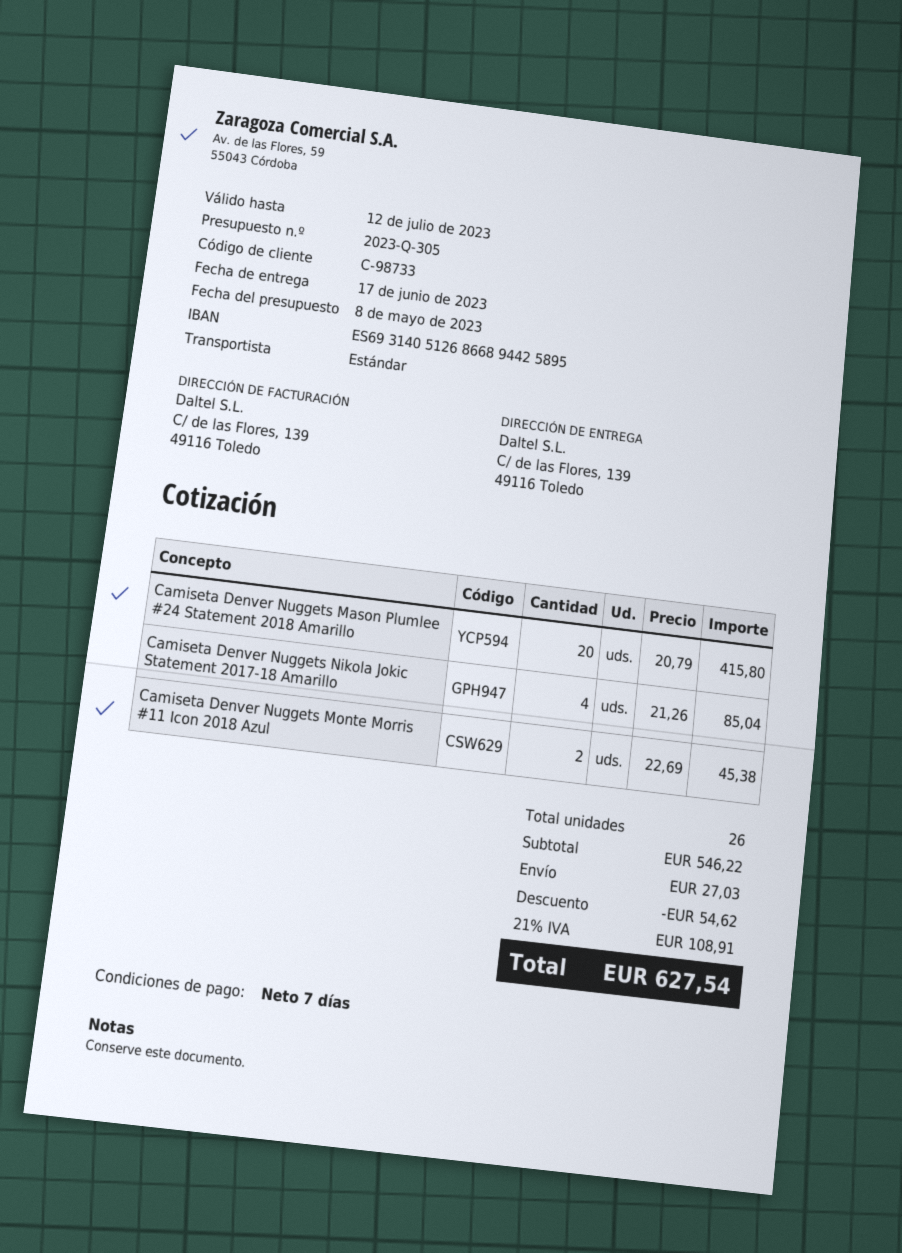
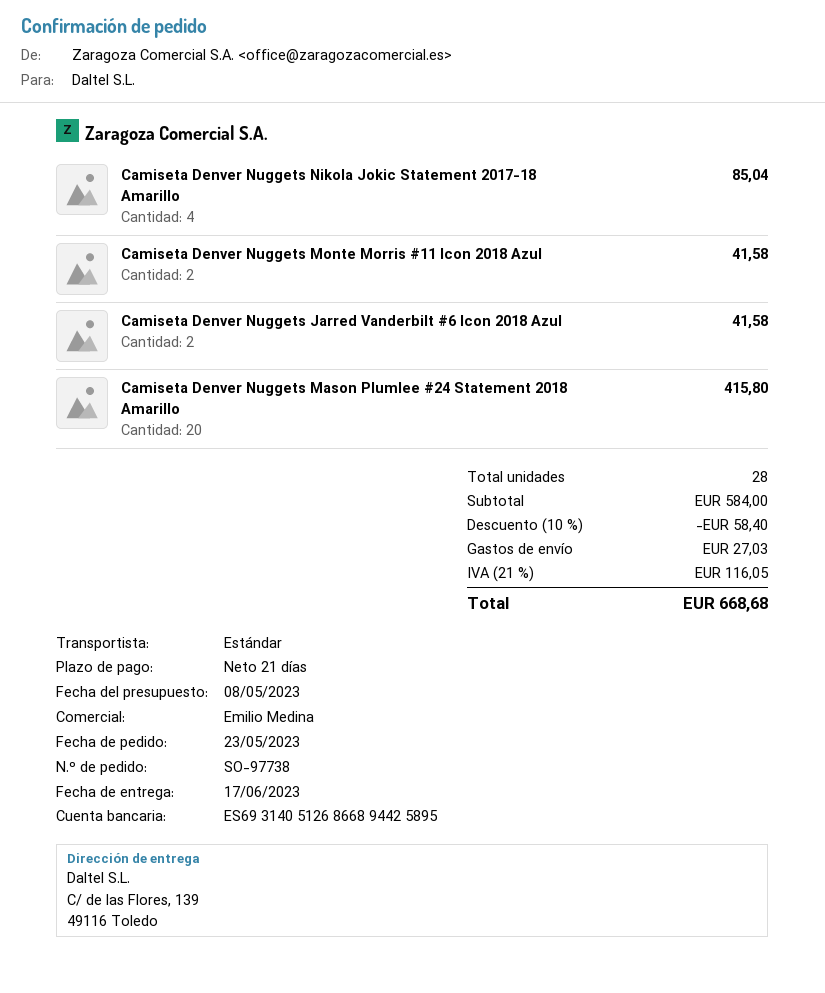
payment terms: 7 days -> 21 days
Camiseta Denver Nuggets Monte Morris #11 Icon 2018 Azul: 2 for 45.38 -> 2 for 41.58
Camiseta Denver Nuggets Jarred Vanderbilt #6 Icon 2018 Azul: none -> 2 for 41.58
total quantity: 26 -> 28
subtotal: 546.22 -> 584.00
discount: 54.62 -> 58.40
tax: 21% = 108.91 -> 21% = 116.05
total: 627.54 -> 668.68

